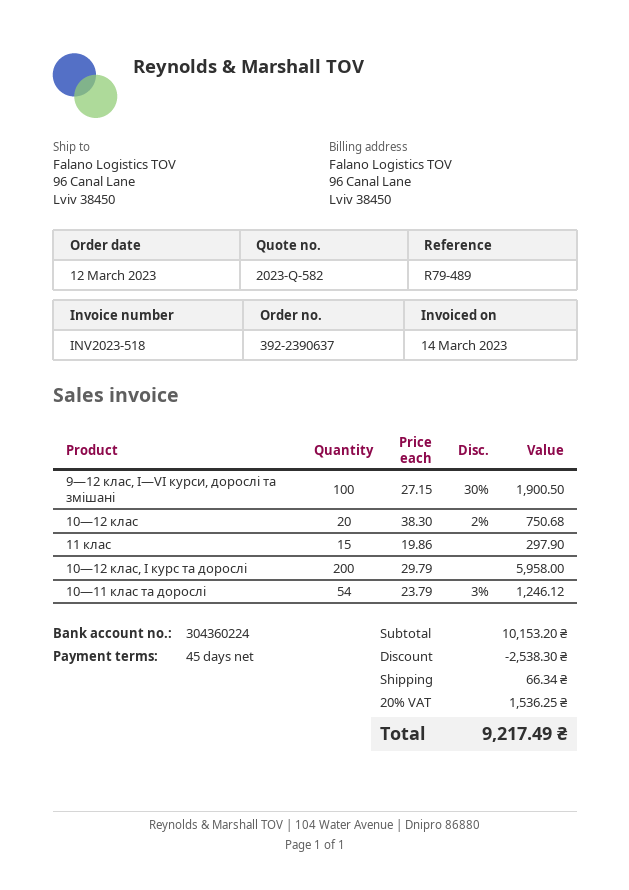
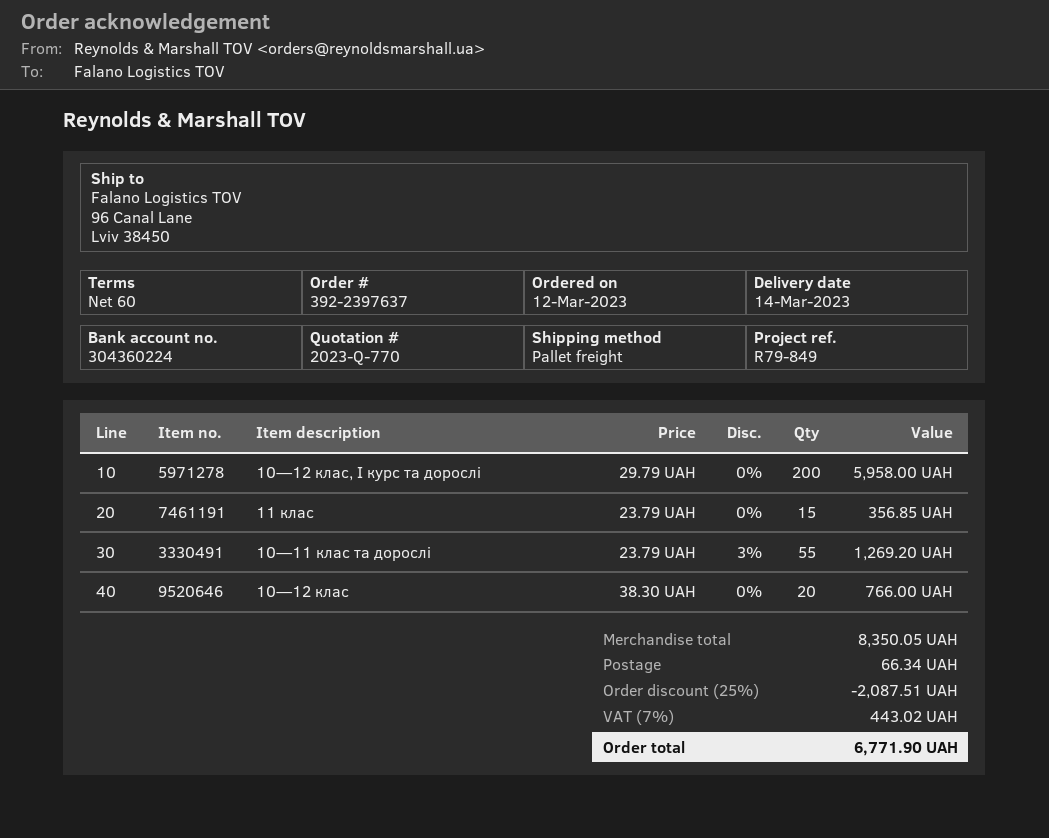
quote number: 2023-Q-582 -> 2023-Q-770
order number: 392-2390637 -> 392-2397637
payment terms: 45 days -> 60 days
reference: R79-489 -> R79-849
9—12 клас, I—VI курси, дорослі та змішані: 100 x 27.15 - 30% = 1900.50 -> none
10—12 клас: 20 x 38.30 - 2% = 750.68 -> 20 x 38.30 = 766.00
11 клас: 15 x 19.86 = 297.90 -> 15 x 23.79 = 356.85
10—11 клас та дорослі: 54 x 23.79 - 3% = 1246.12 -> 55 x 23.79 - 3% = 1269.20
subtotal: 10153.20 -> 8350.05
discount: 2538.30 -> 2087.51
tax: 20% = 1536.25 -> 7% = 443.02
total: 9217.49 -> 6771.90

